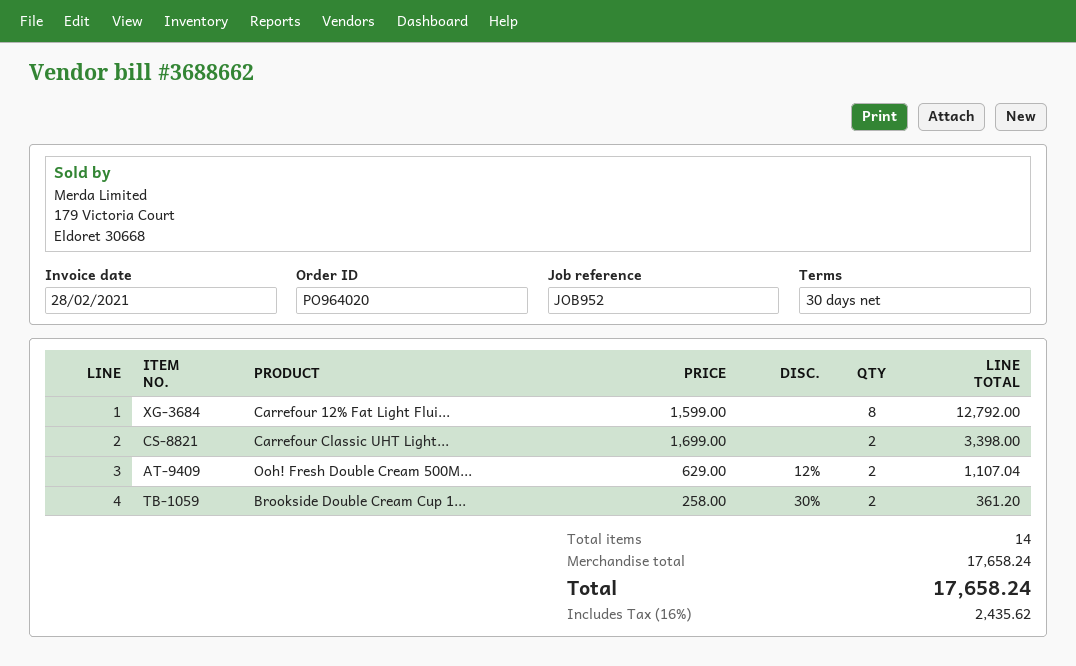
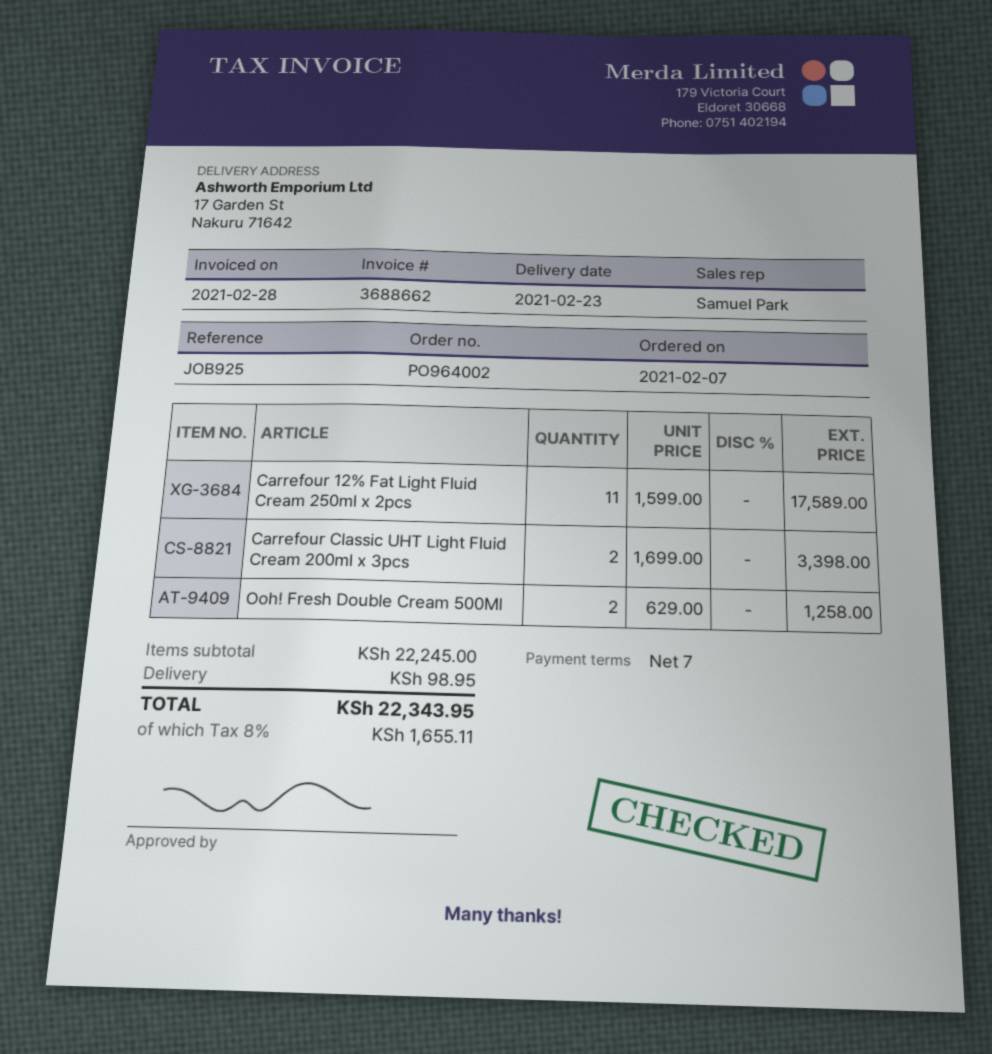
order number: PO964020 -> PO964002
payment terms: 30 days -> 7 days
reference: JOB952 -> JOB925
Carrefour 12% Fat Light Flui...: 8 x 1599.00 = 12792.00 -> 11 x 1599.00 = 17589.00
Ooh! Fresh Double Cream 500M...: 2 x 629.00 - 12% = 1107.04 -> 2 x 629.00 = 1258.00
Brookside Double Cream Cup 1...: 2 x 258.00 - 30% = 361.20 -> none
subtotal: 17658.24 -> 22245.00
shipping: none -> 98.95
tax: 16% = 2435.62 -> 8% = 1655.11
total: 17658.24 -> 22343.95

